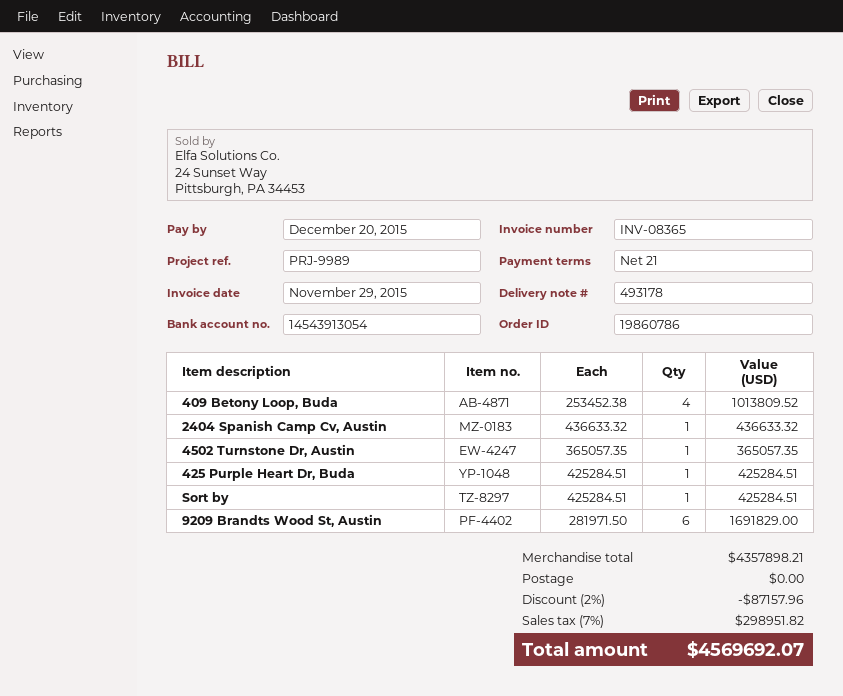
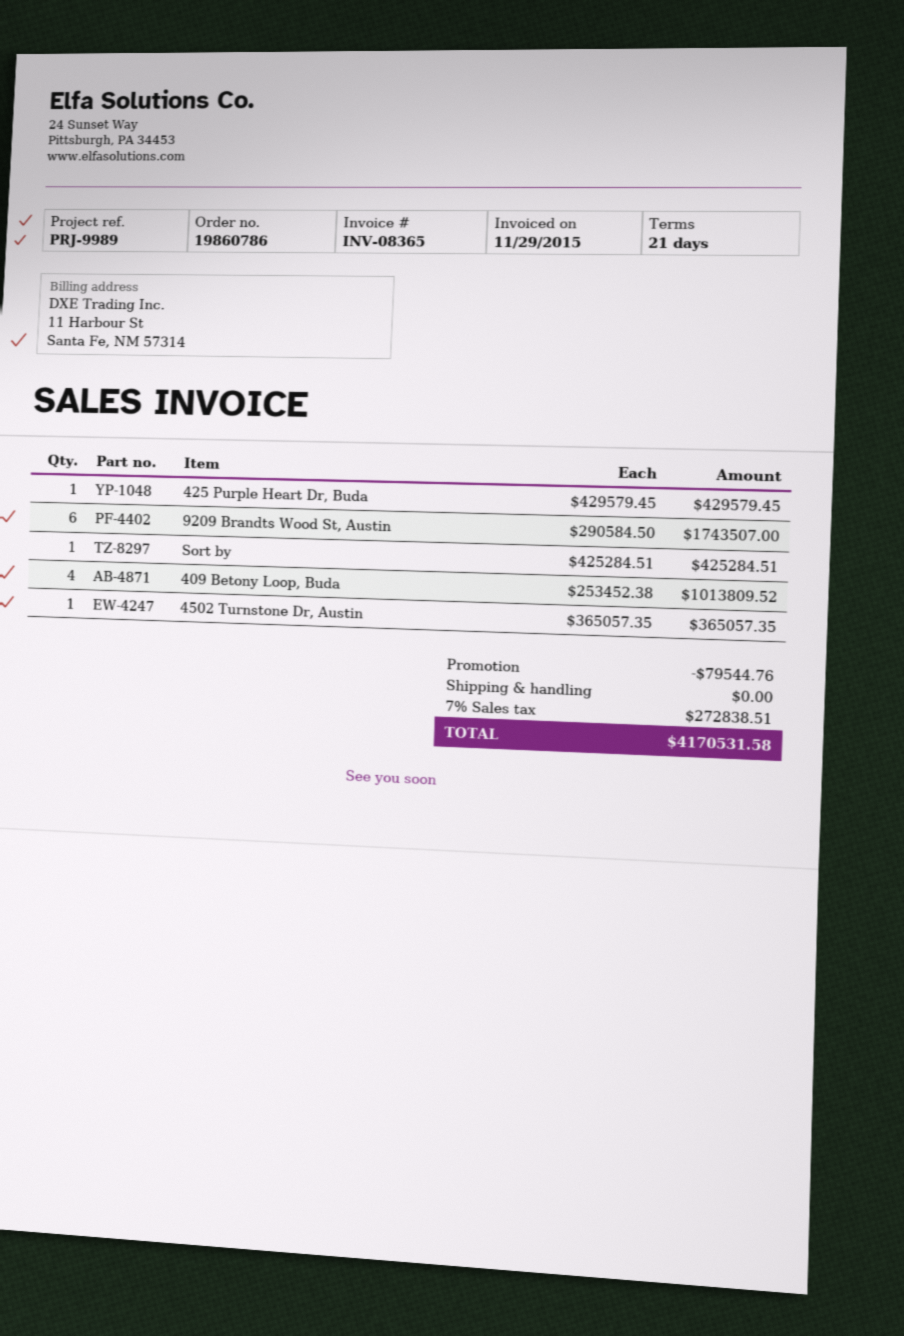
2404 Spanish Camp Cv, Austin: 1 x 436633.32 = 436633.32 -> none
425 Purple Heart Dr, Buda: 1 x 425284.51 = 425284.51 -> 1 x 429579.45 = 429579.45
9209 Brandts Wood St, Austin: 6 x 281971.50 = 1691829.00 -> 6 x 290584.50 = 1743507.00
discount: 87157.96 -> 79544.76
tax: 7% = 298951.82 -> 7% = 272838.51
total: 4569692.07 -> 4170531.58

